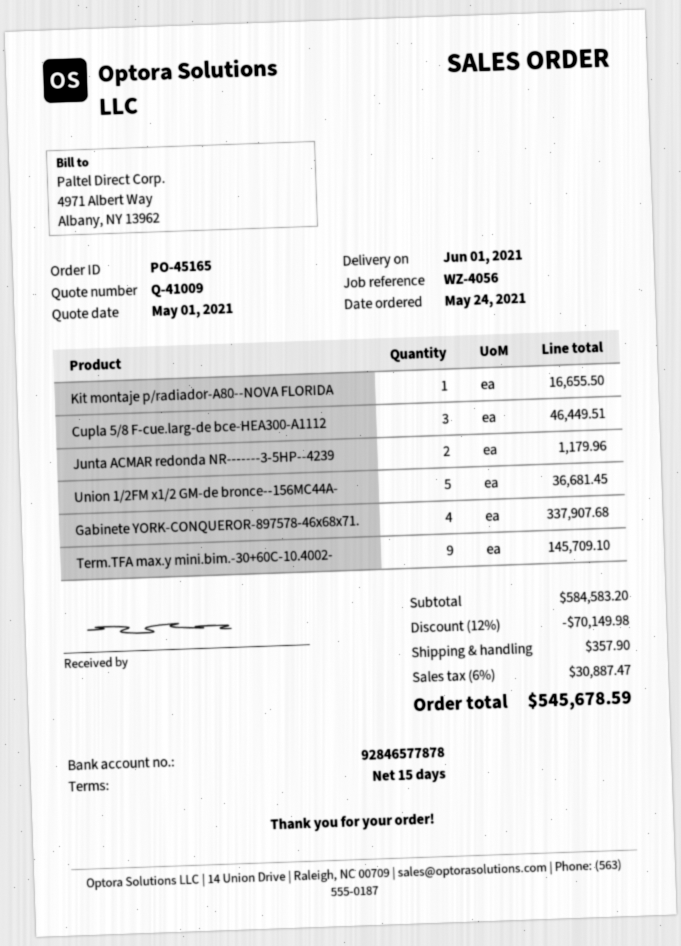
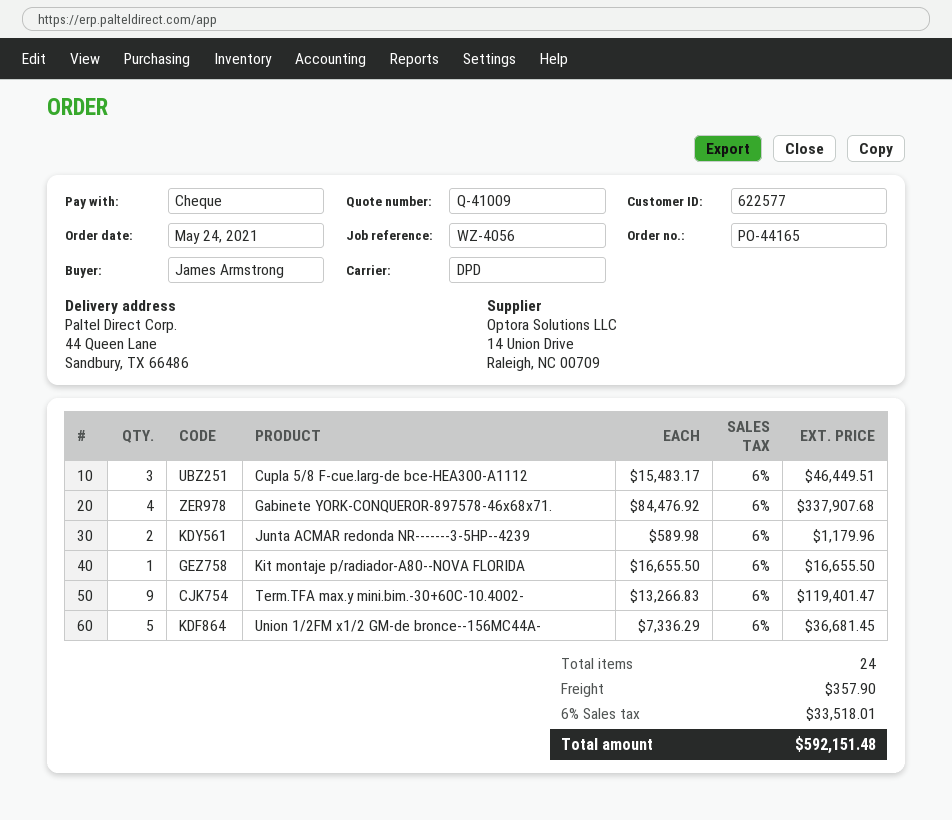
order number: PO-45165 -> PO-44165
Term.TFA max.y mini.bim.-30+60C-10.4002-: 9 for 145709.10 -> 9 for 119401.47
discount: 12% = 70149.98 -> none
tax: 6% = 30887.47 -> 6% = 33518.01
total: 545678.59 -> 592151.48

